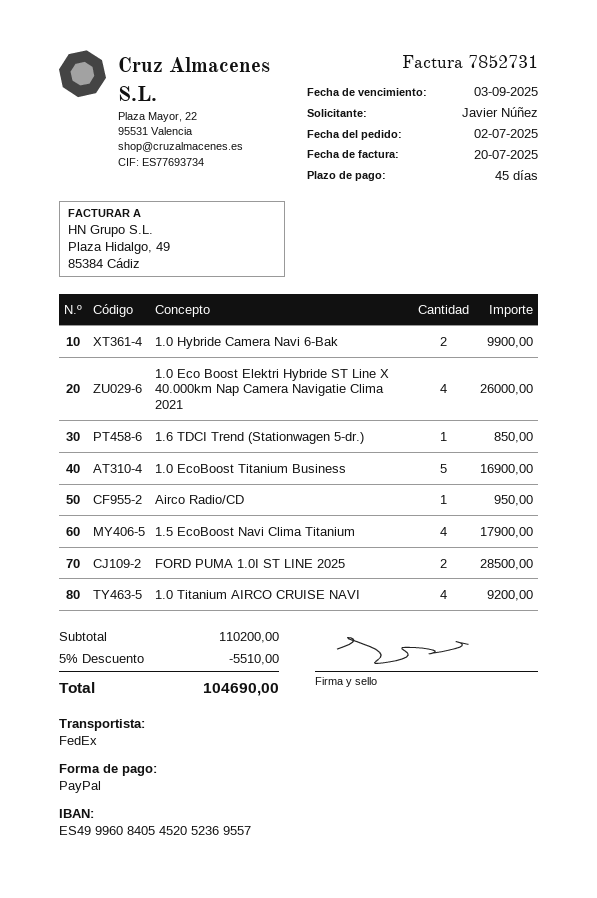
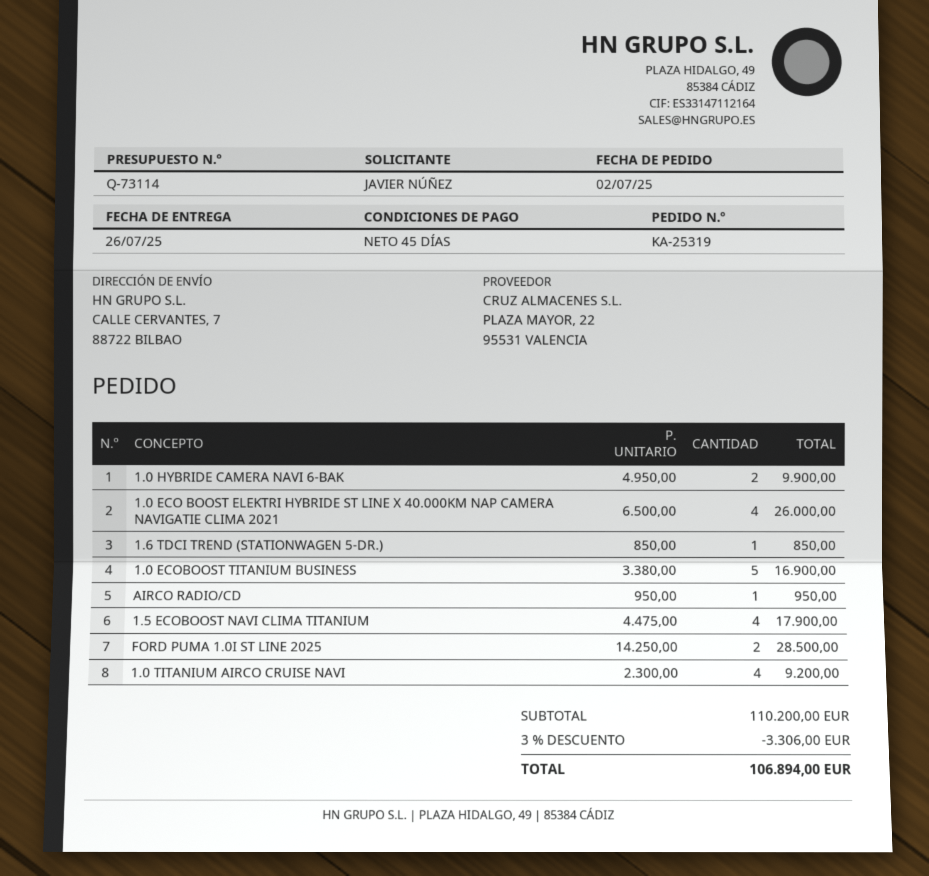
discount: 5% = 5510.00 -> 3% = 3306.00
total: 104690.00 -> 106894.00

